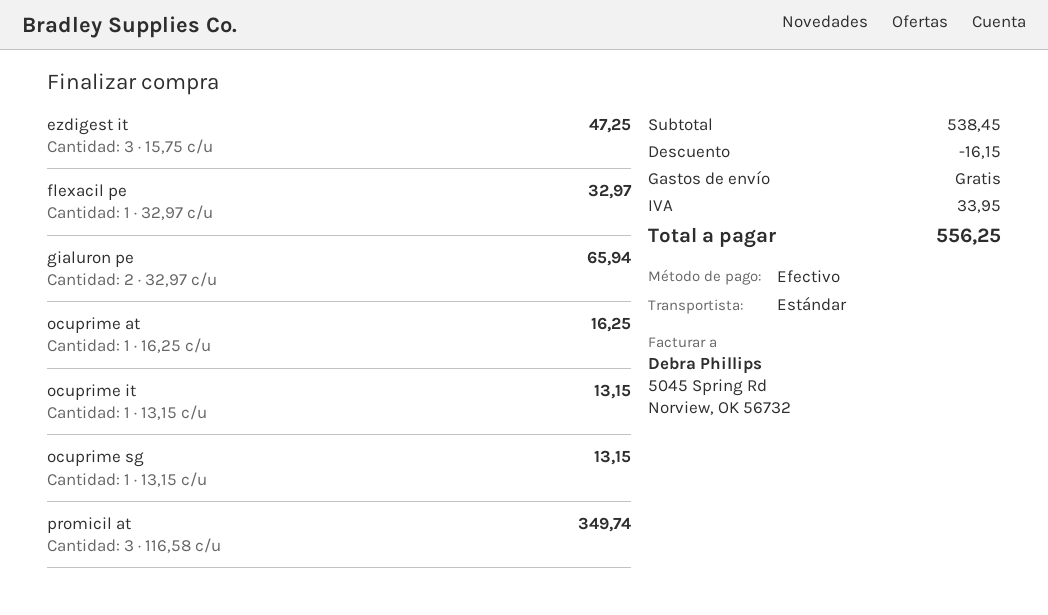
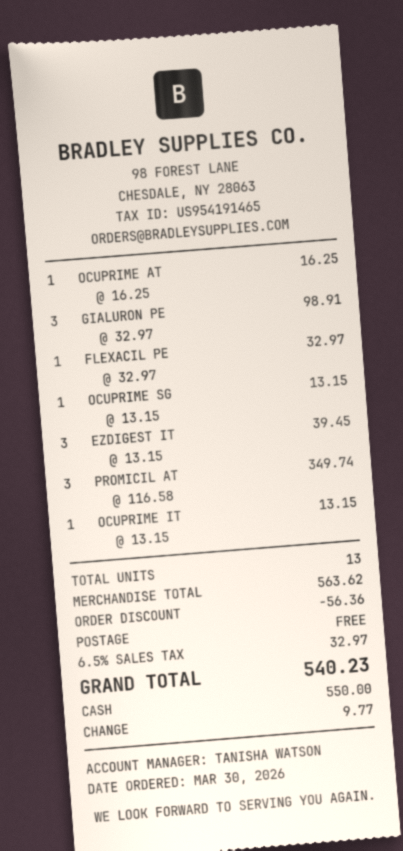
ezdigest it: 3 x 15.75 = 47.25 -> 3 x 13.15 = 39.45
gialuron pe: 2 x 32.97 = 65.94 -> 3 x 32.97 = 98.91
subtotal: 538.45 -> 563.62
discount: 16.15 -> 56.36
tax: 33.95 -> 32.97
total: 556.25 -> 540.23

